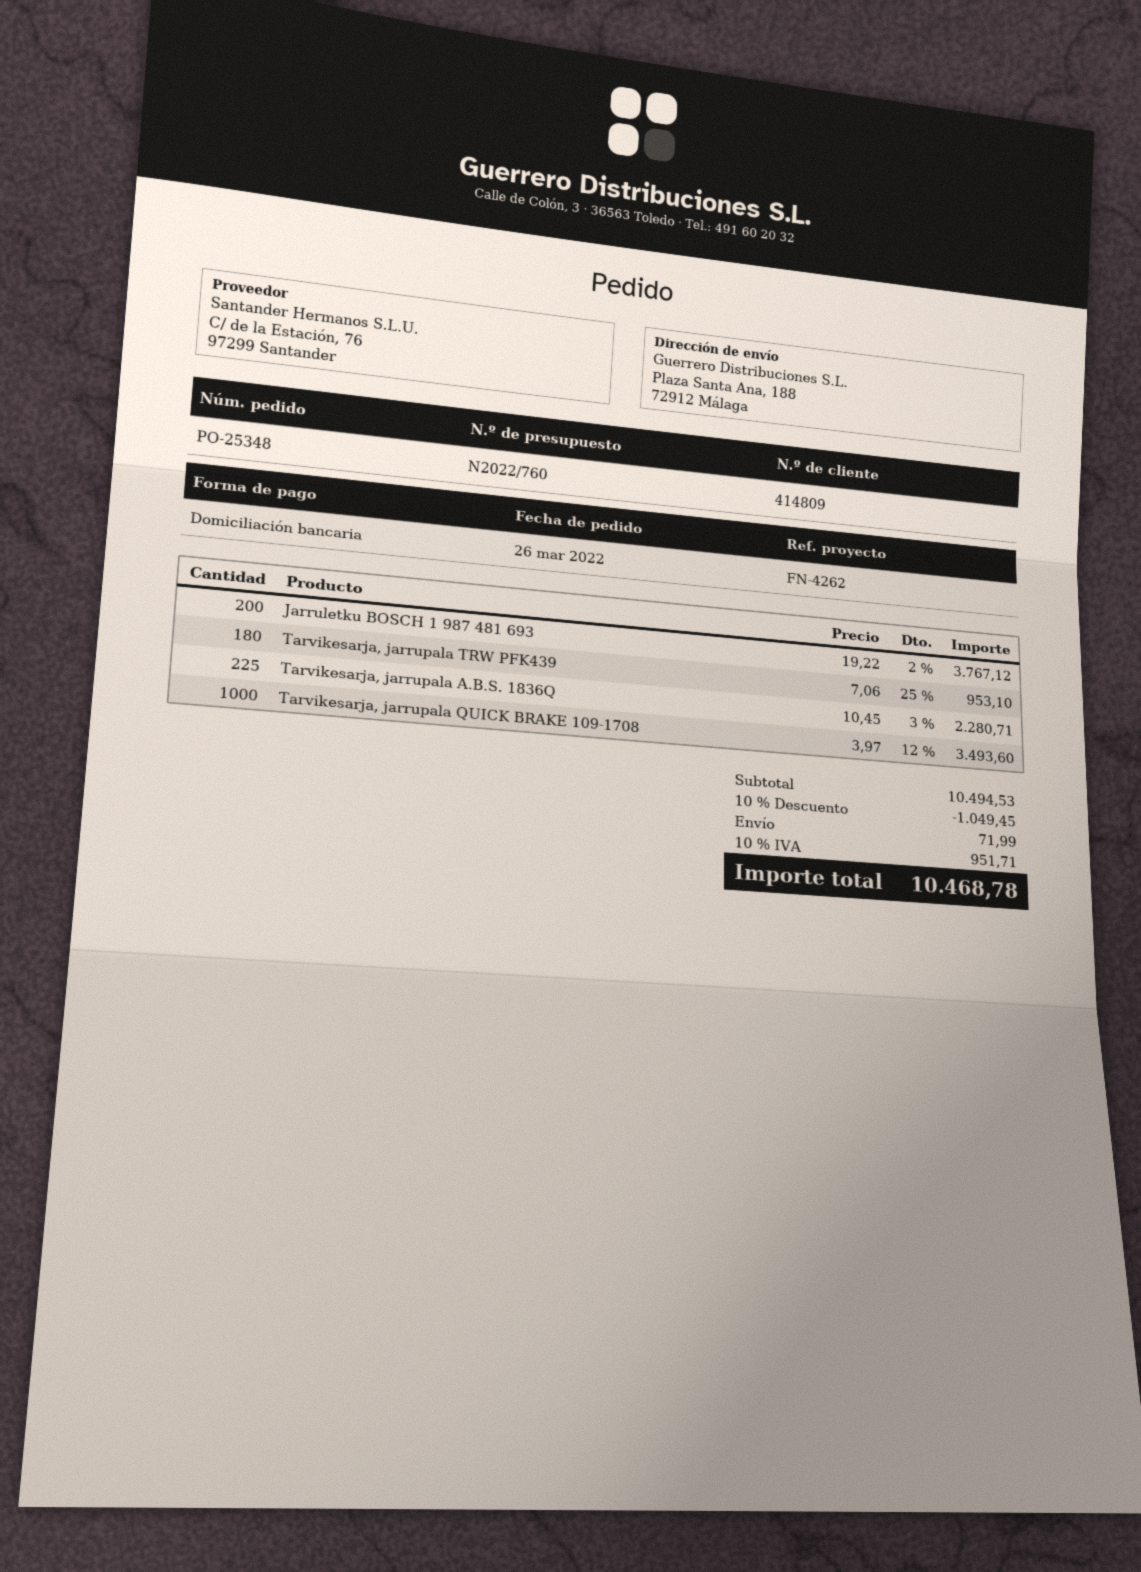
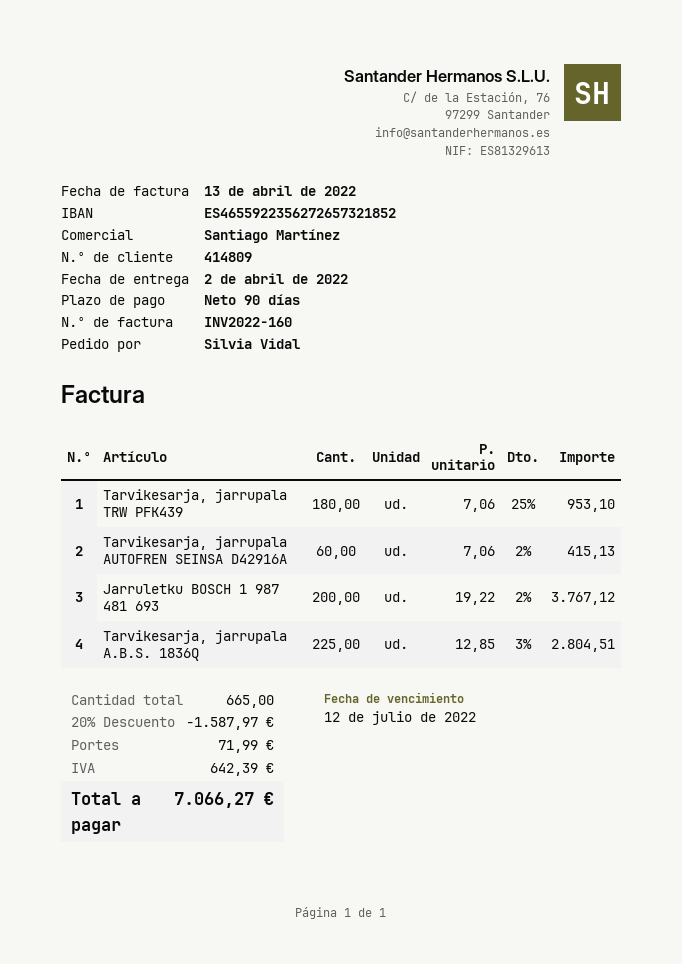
Tarvikesarja, jarrupala A.B.S. 1836Q: 225 x 10.45 - 3% = 2280.71 -> 225 x 12.85 - 3% = 2804.51
Tarvikesarja, jarrupala QUICK BRAKE 109-1708: 1000 x 3.97 - 12% = 3493.60 -> none
Tarvikesarja, jarrupala AUTOFREN SEINSA D42916A: none -> 60 x 7.06 - 2% = 415.13
discount: 10% = 1049.45 -> 20% = 1587.97
tax: 951.71 -> 642.39
total: 10468.78 -> 7066.27

